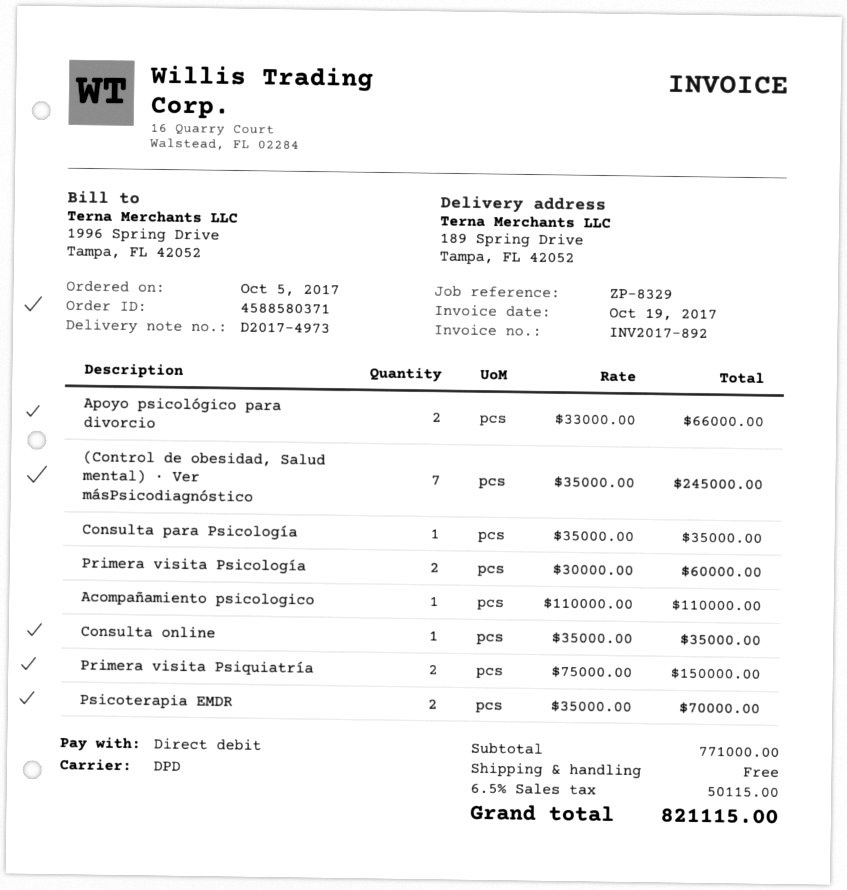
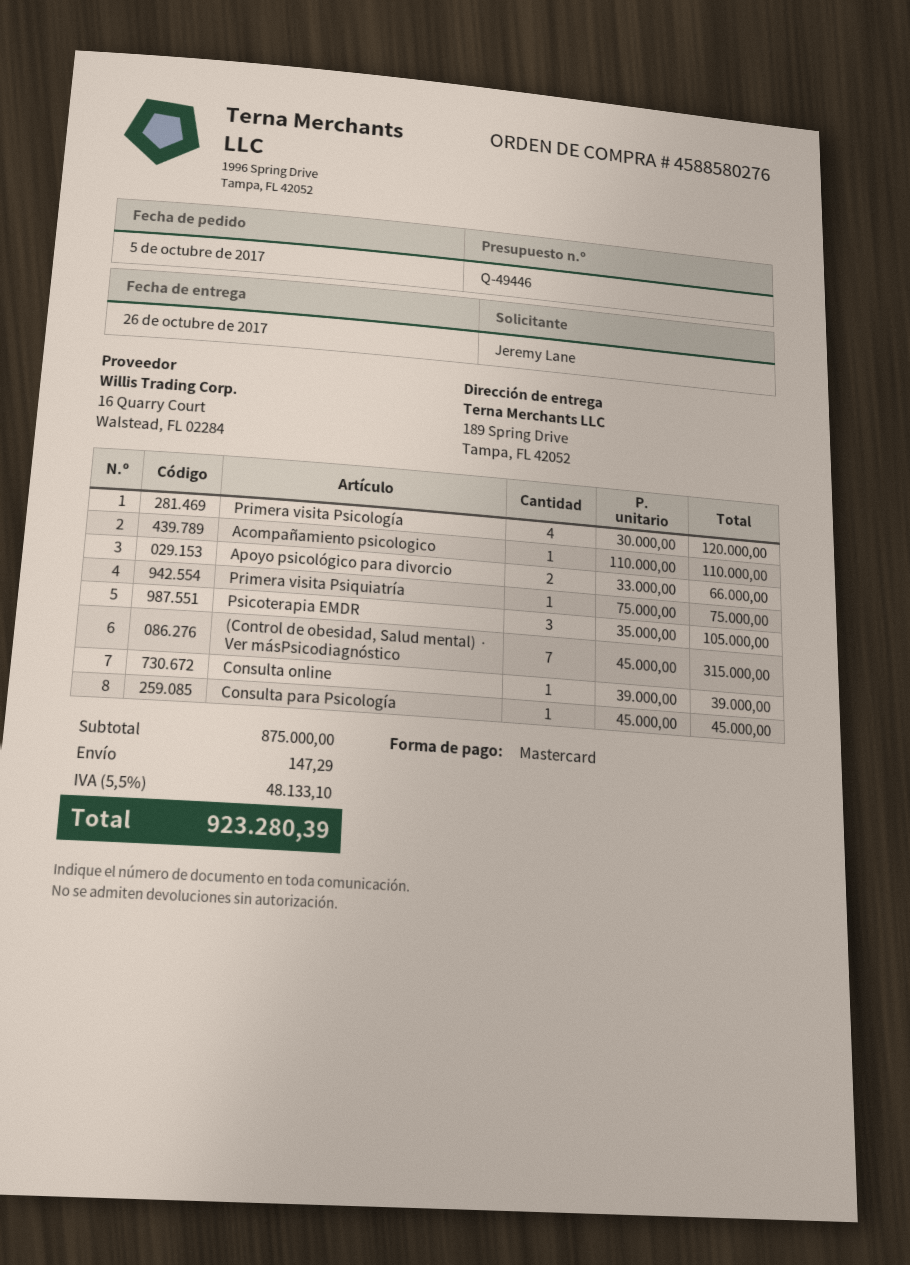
order number: 4588580371 -> 4588580276
payment method: direct debit -> Mastercard
(Control de obesidad, Salud mental) · Ver másPsicodiagnóstico: 7 x 35000.00 = 245000.00 -> 7 x 45000.00 = 315000.00
Consulta para Psicología: 1 x 35000.00 = 35000.00 -> 1 x 45000.00 = 45000.00
Primera visita Psicología: 2 x 30000.00 = 60000.00 -> 4 x 30000.00 = 120000.00
Consulta online: 1 x 35000.00 = 35000.00 -> 1 x 39000.00 = 39000.00
Primera visita Psiquiatría: 2 x 75000.00 = 150000.00 -> 1 x 75000.00 = 75000.00
Psicoterapia EMDR: 2 x 35000.00 = 70000.00 -> 3 x 35000.00 = 105000.00
subtotal: 771000.00 -> 875000.00
shipping: 0.00 -> 147.29
tax: 6.5% = 50115.00 -> 5.5% = 48133.10
total: 821115.00 -> 923280.39

